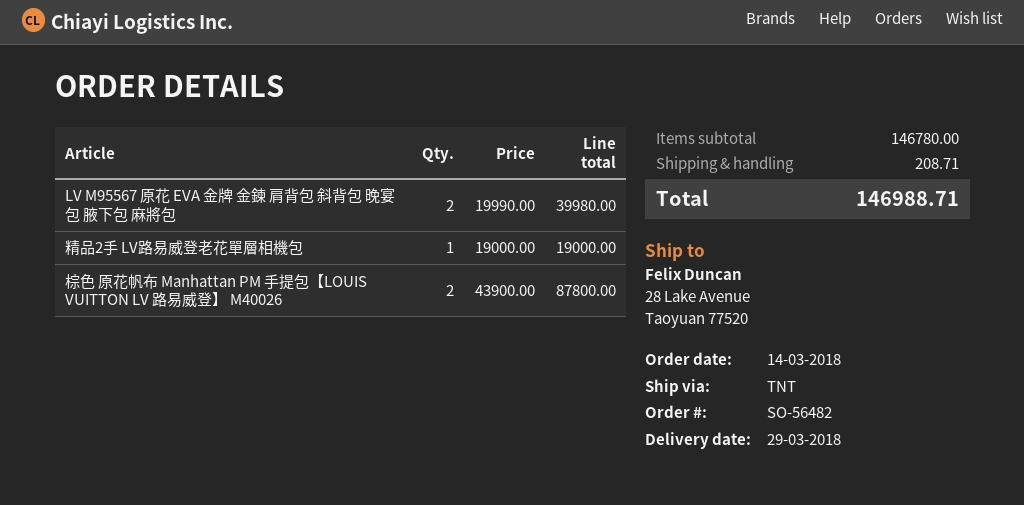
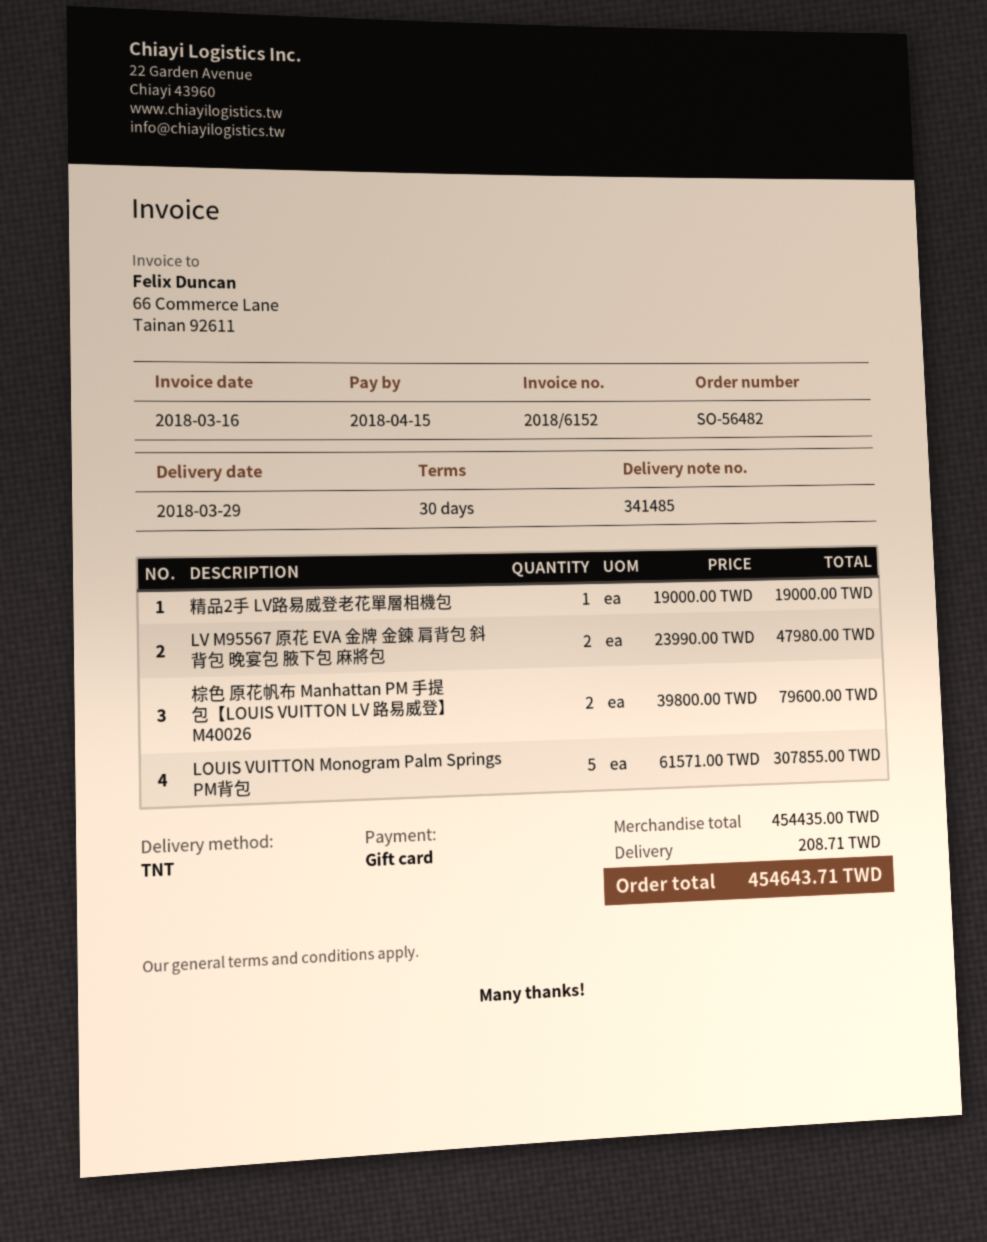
LV M95567 原花 EVA 金牌 金鍊 肩背包 斜背包 晚宴包 腋下包 麻將包: 2 x 19990.00 = 39980.00 -> 2 x 23990.00 = 47980.00
棕色 原花帆布 Manhattan PM 手提包【LOUIS VUITTON LV 路易威登】 M40026: 2 x 43900.00 = 87800.00 -> 2 x 39800.00 = 79600.00
LOUIS VUITTON Monogram Palm Springs PM背包: none -> 5 x 61571.00 = 307855.00
subtotal: 146780.00 -> 454435.00
total: 146988.71 -> 454643.71

